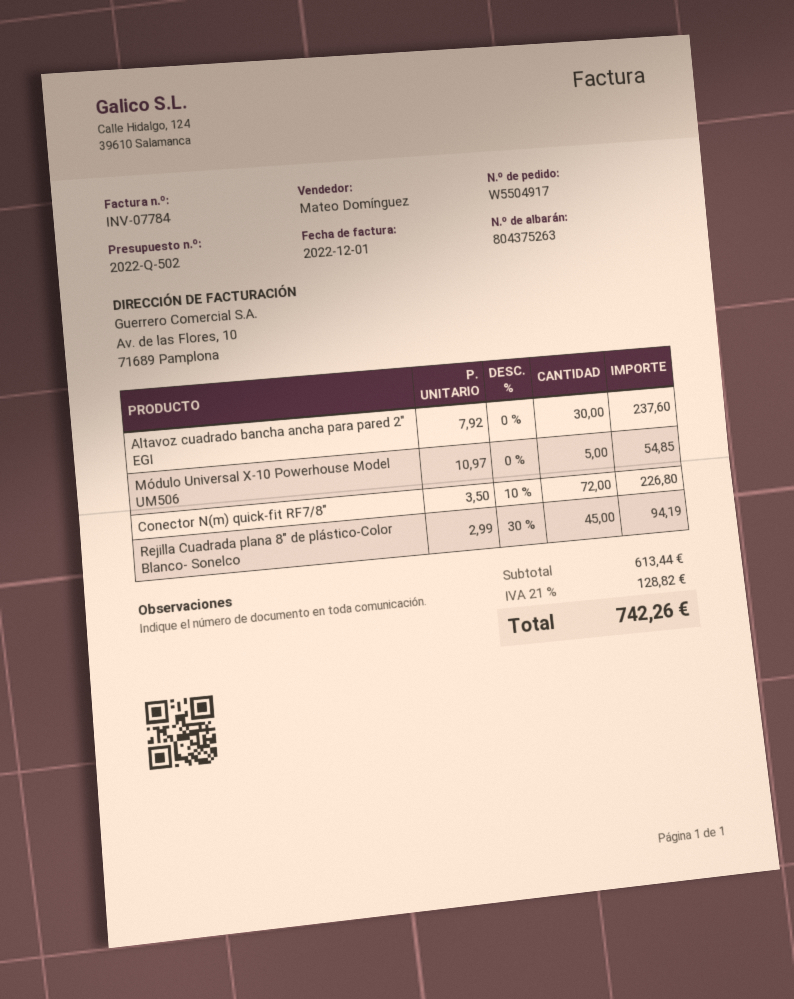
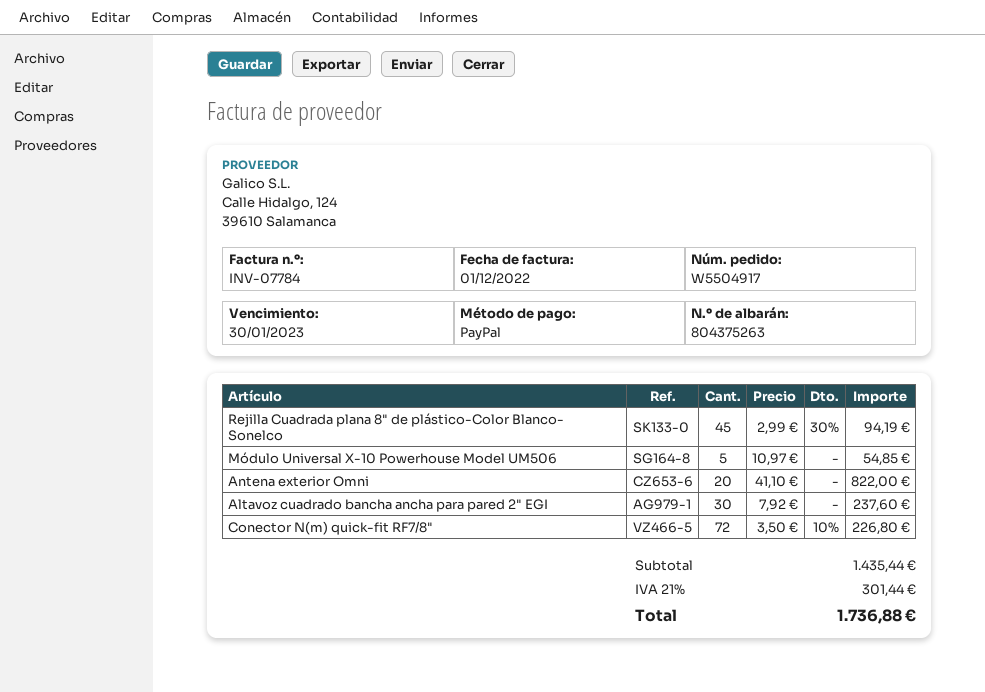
Antena exterior Omni: none -> 20 x 41.10 = 822.00
subtotal: 613.44 -> 1435.44
tax: 21% = 128.82 -> 21% = 301.44
total: 742.26 -> 1736.88

